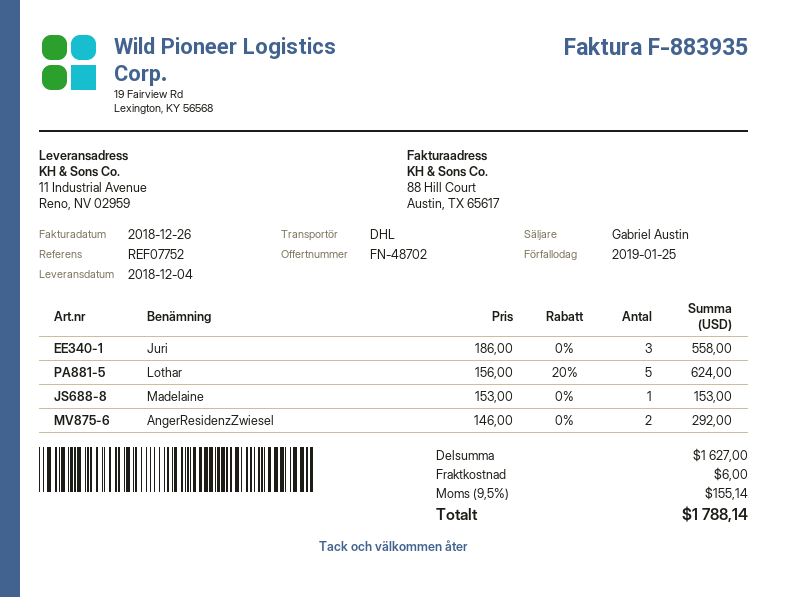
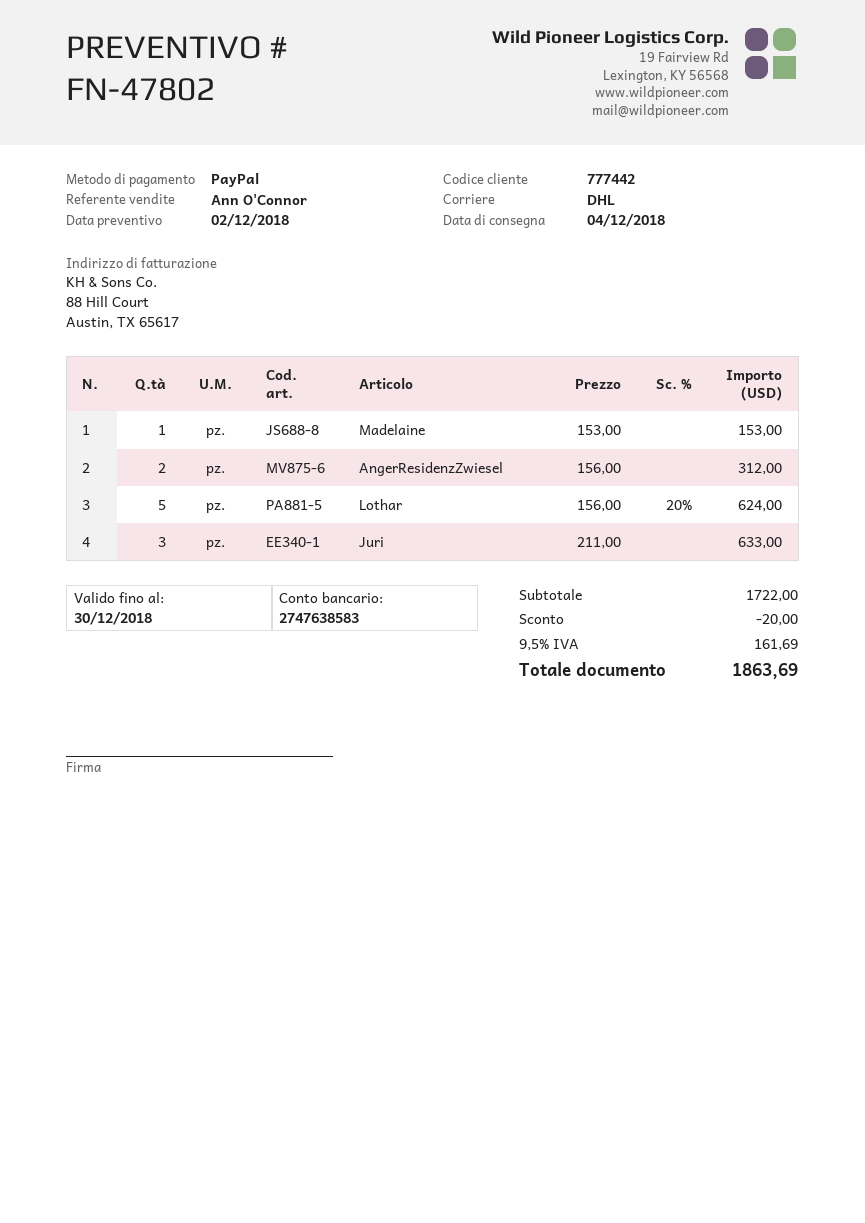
quote number: FN-48702 -> FN-47802
sales rep: Gabriel Austin -> Ann O'Connor
Juri: 3 x 186.00 = 558.00 -> 3 x 211.00 = 633.00
AngerResidenzZwiesel: 2 x 146.00 = 292.00 -> 2 x 156.00 = 312.00
subtotal: 1627.00 -> 1722.00
discount: none -> 20.00
shipping: 6.00 -> none
tax: 9.5% = 155.14 -> 9.5% = 161.69
total: 1788.14 -> 1863.69

